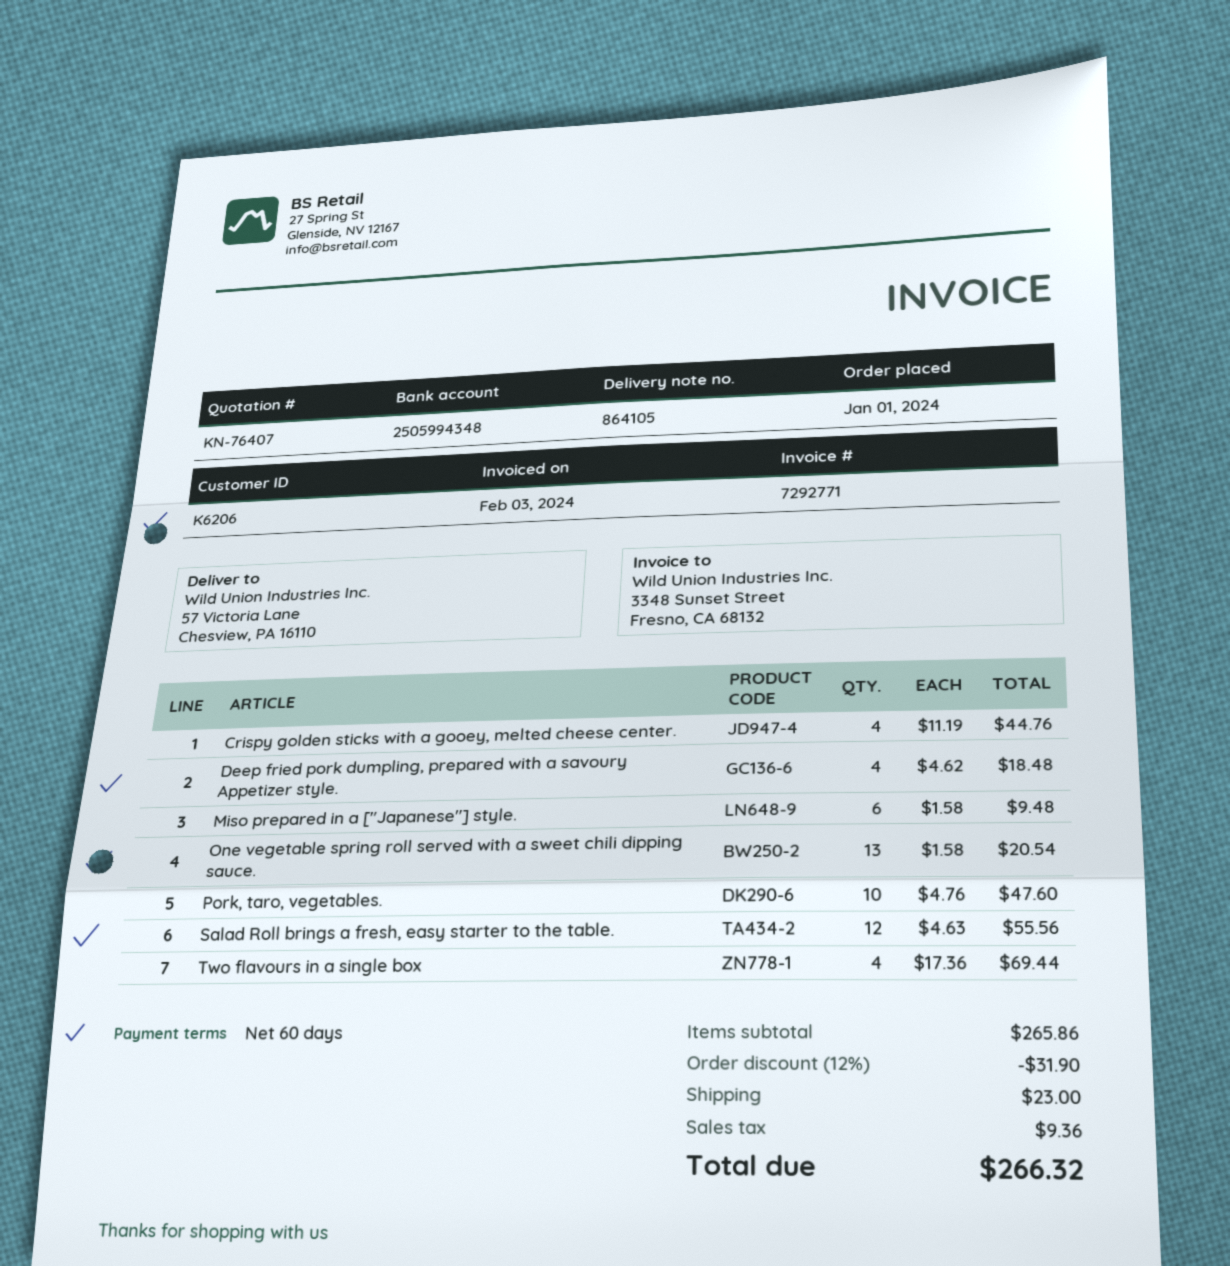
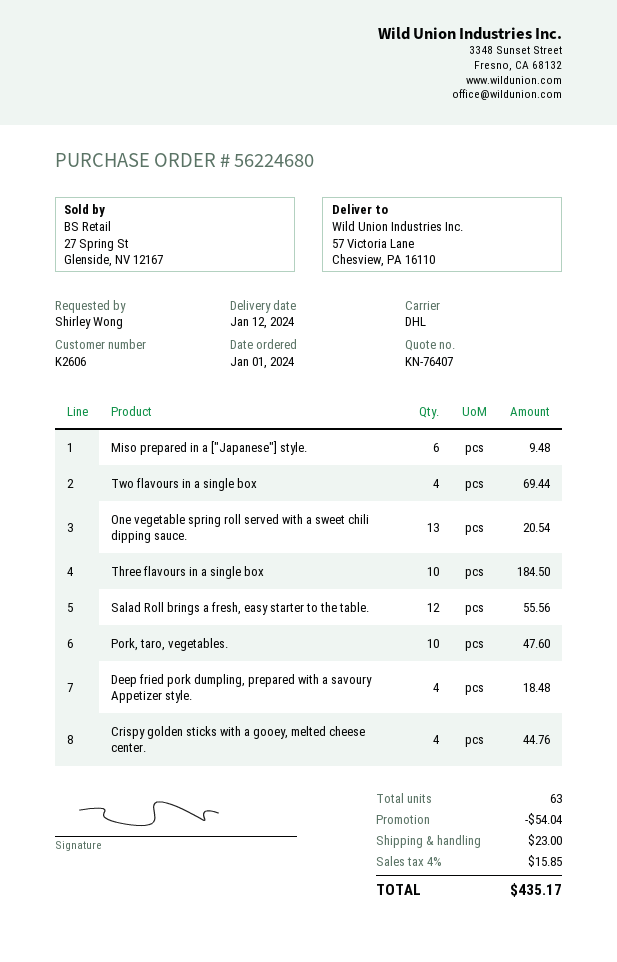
customer number: K6206 -> K2606
Three flavours in a single box: none -> 10 for 184.50
discount: 31.90 -> 54.04
tax: 9.36 -> 15.85
total: 266.32 -> 435.17

